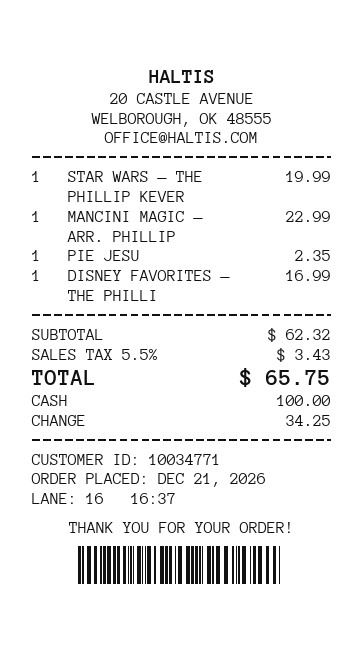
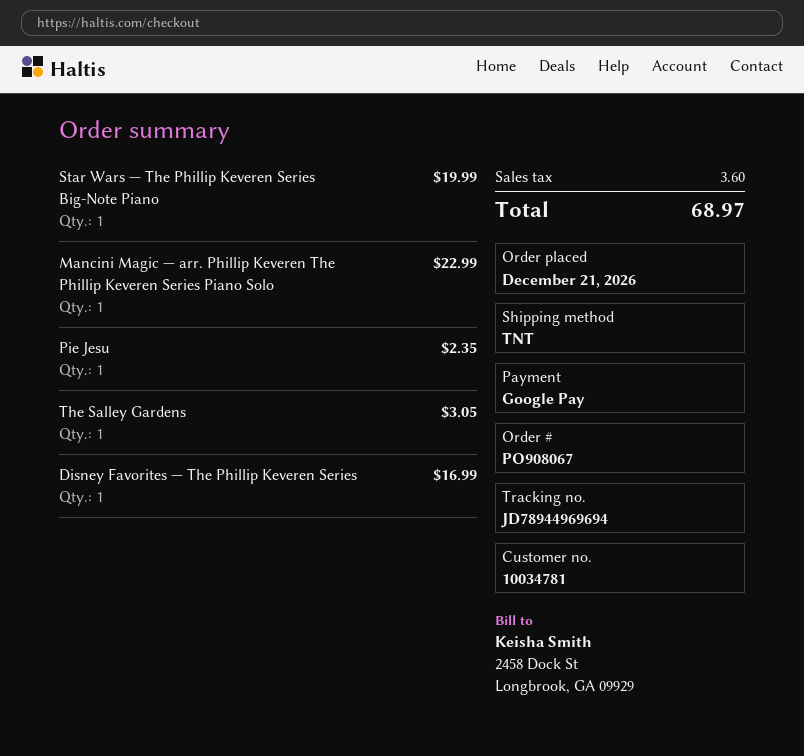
customer number: 10034771 -> 10034781
payment method: cash -> Google Pay
The Salley Gardens: none -> 1 for 3.05
tax: 3.43 -> 3.60
total: 65.75 -> 68.97

